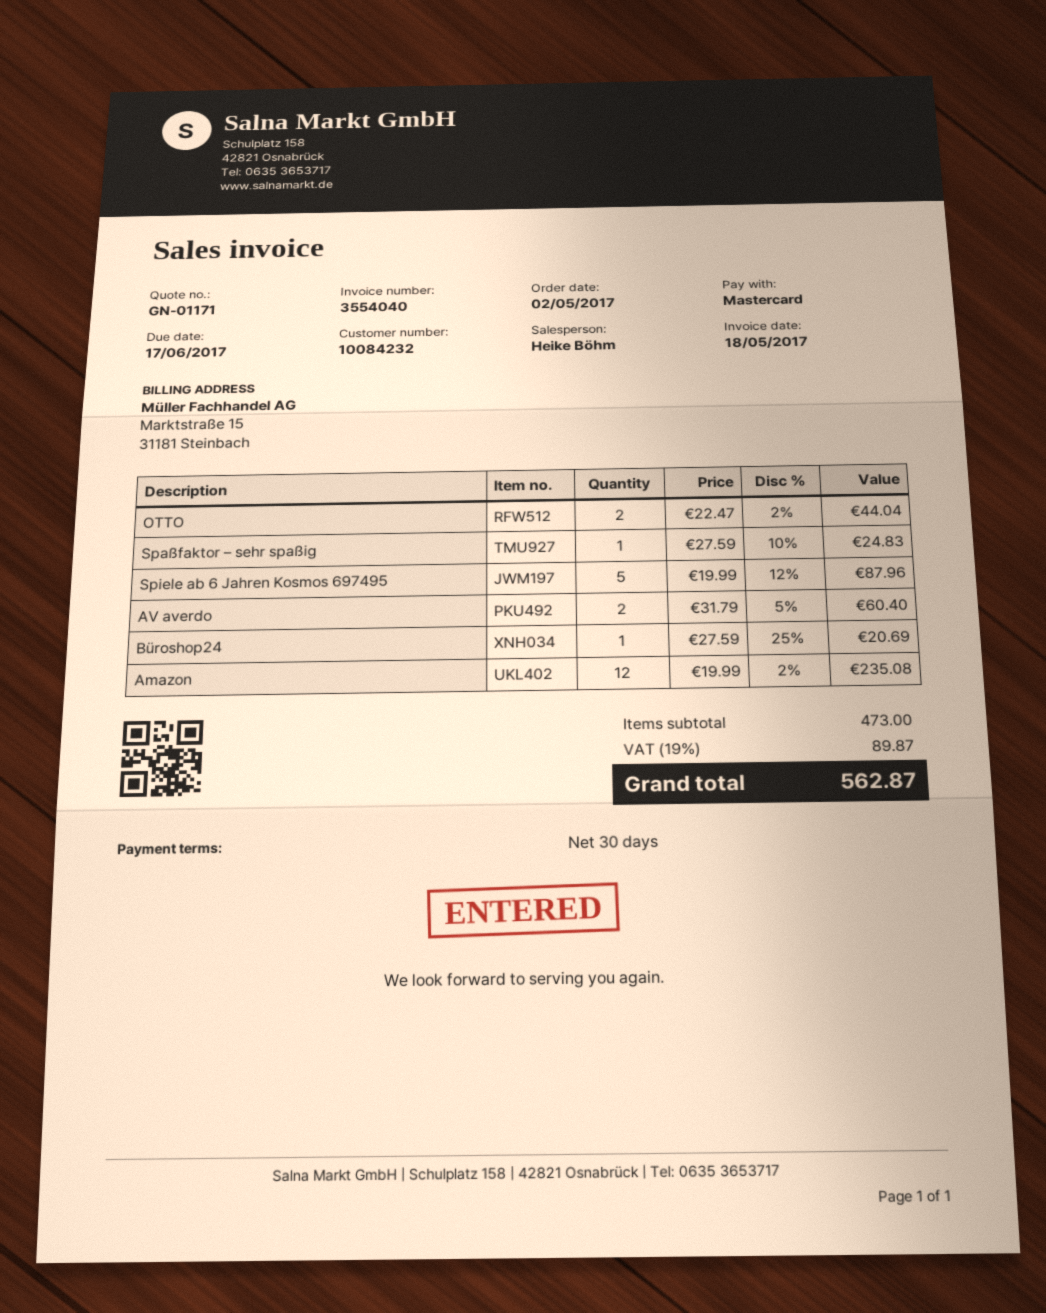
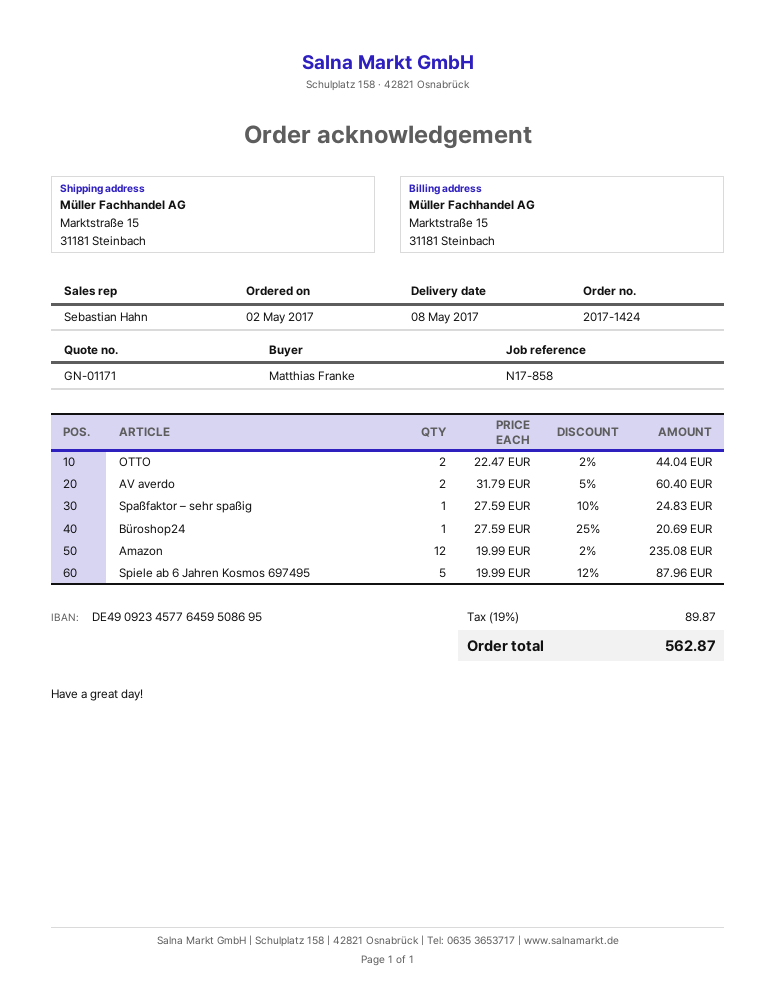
sales rep: Heike Böhm -> Sebastian Hahn

